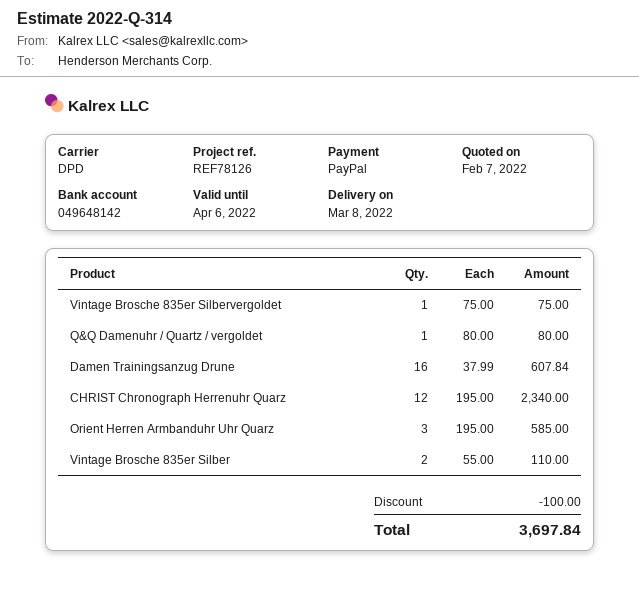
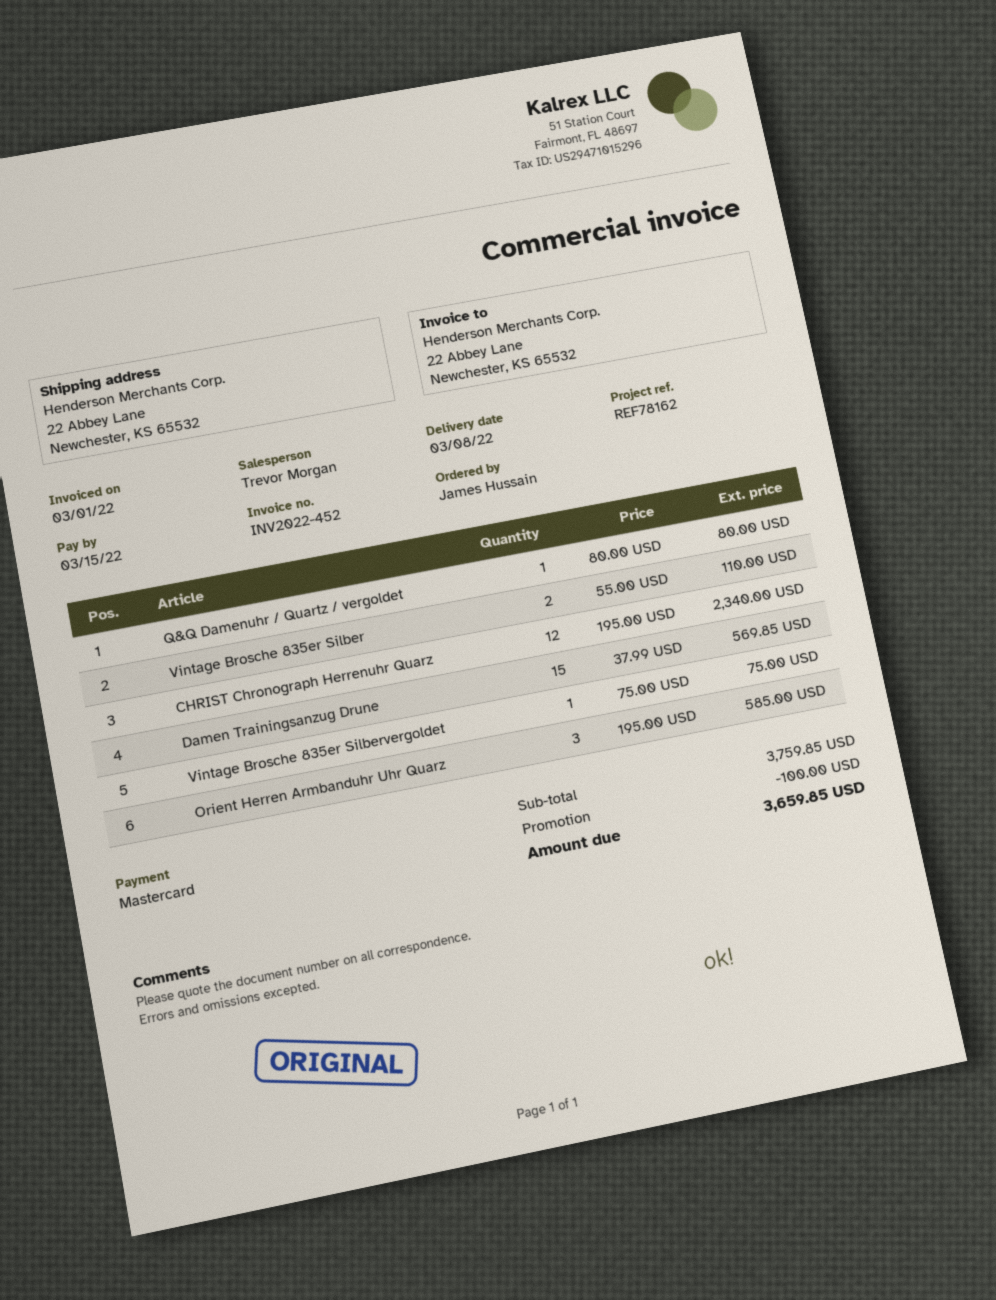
reference: REF78126 -> REF78162
payment method: PayPal -> Mastercard
Damen Trainingsanzug Drune: 16 x 37.99 = 607.84 -> 15 x 37.99 = 569.85
total: 3697.84 -> 3659.85

